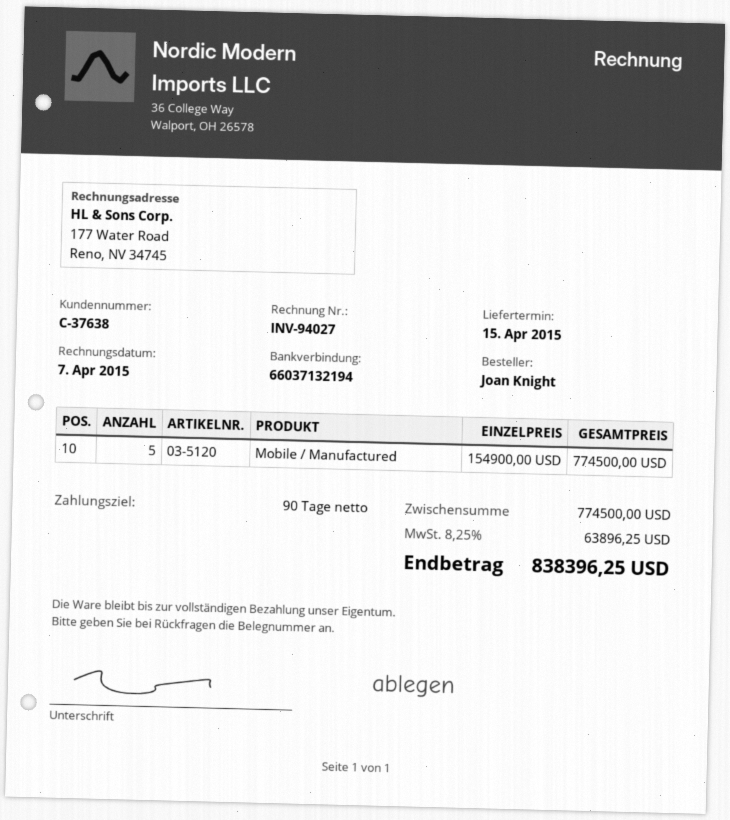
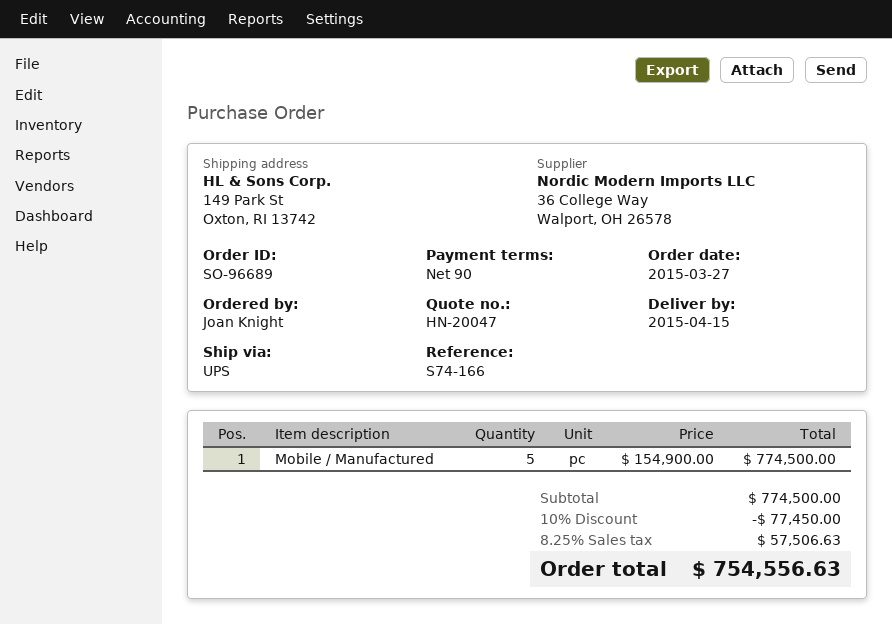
discount: none -> 10% = 77450.00
tax: 8.25% = 63896.25 -> 8.25% = 57506.63
total: 838396.25 -> 754556.63

